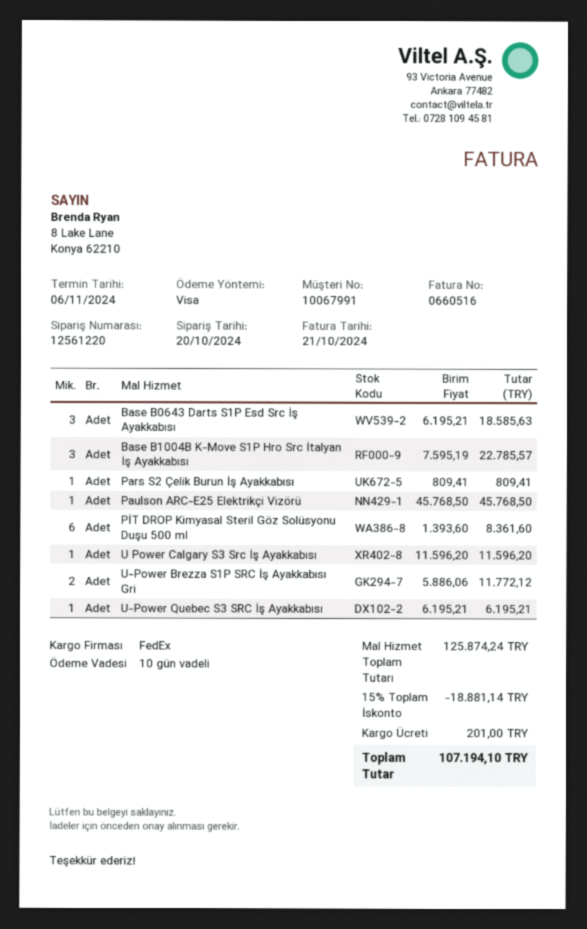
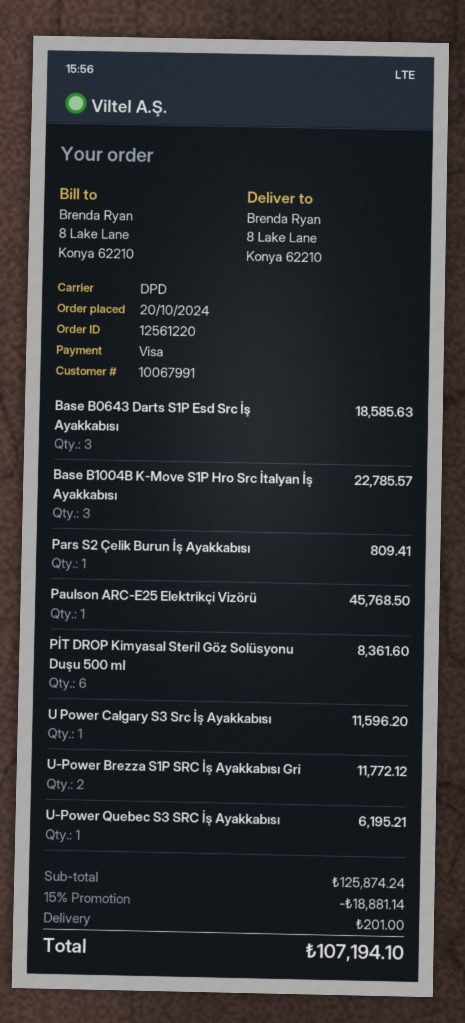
shipping method: FedEx -> DPD

